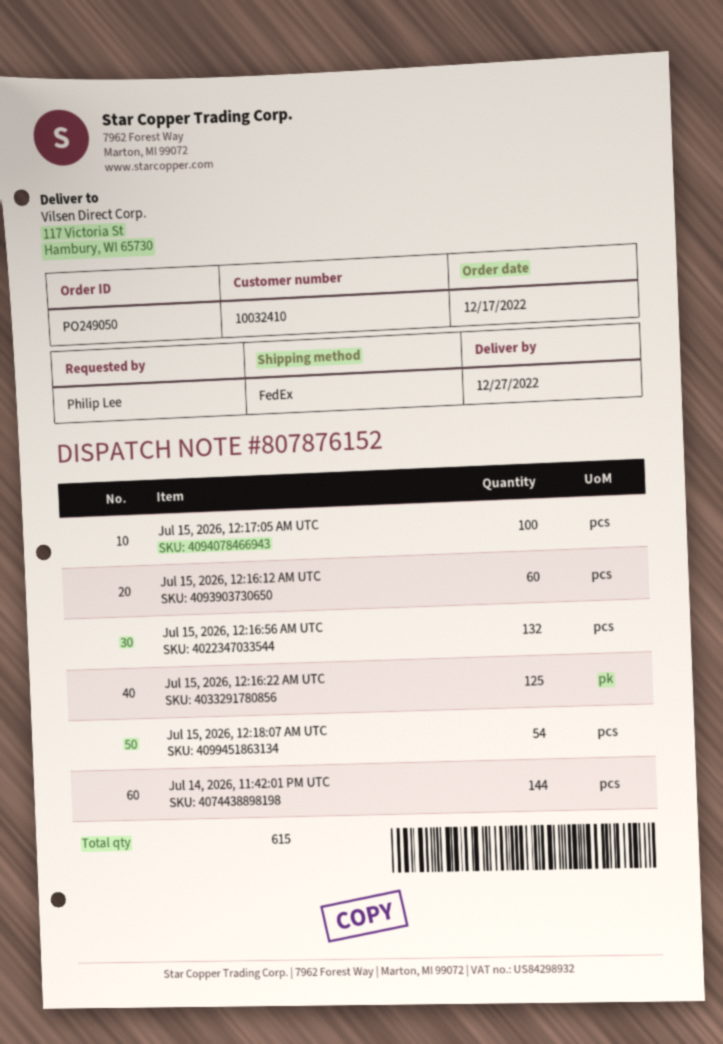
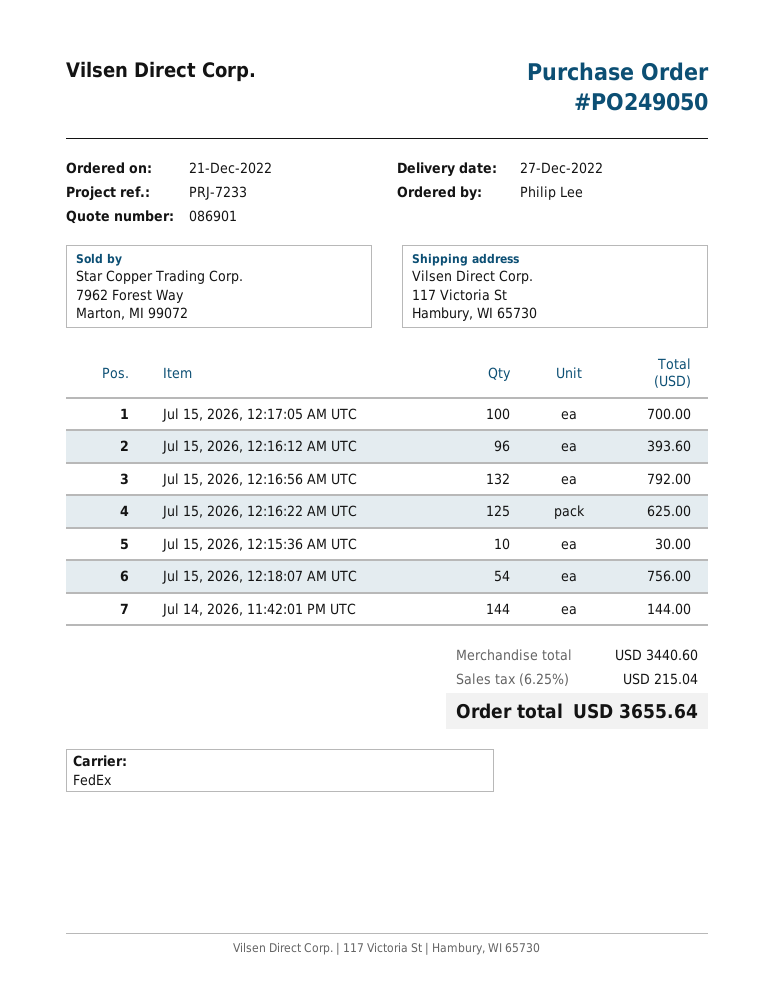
order date: 2022-12-17 -> 2022-12-21
Jul 15, 2026, 12:16:12 AM UTC: 60 -> 96
Jul 15, 2026, 12:15:36 AM UTC: none -> 10

